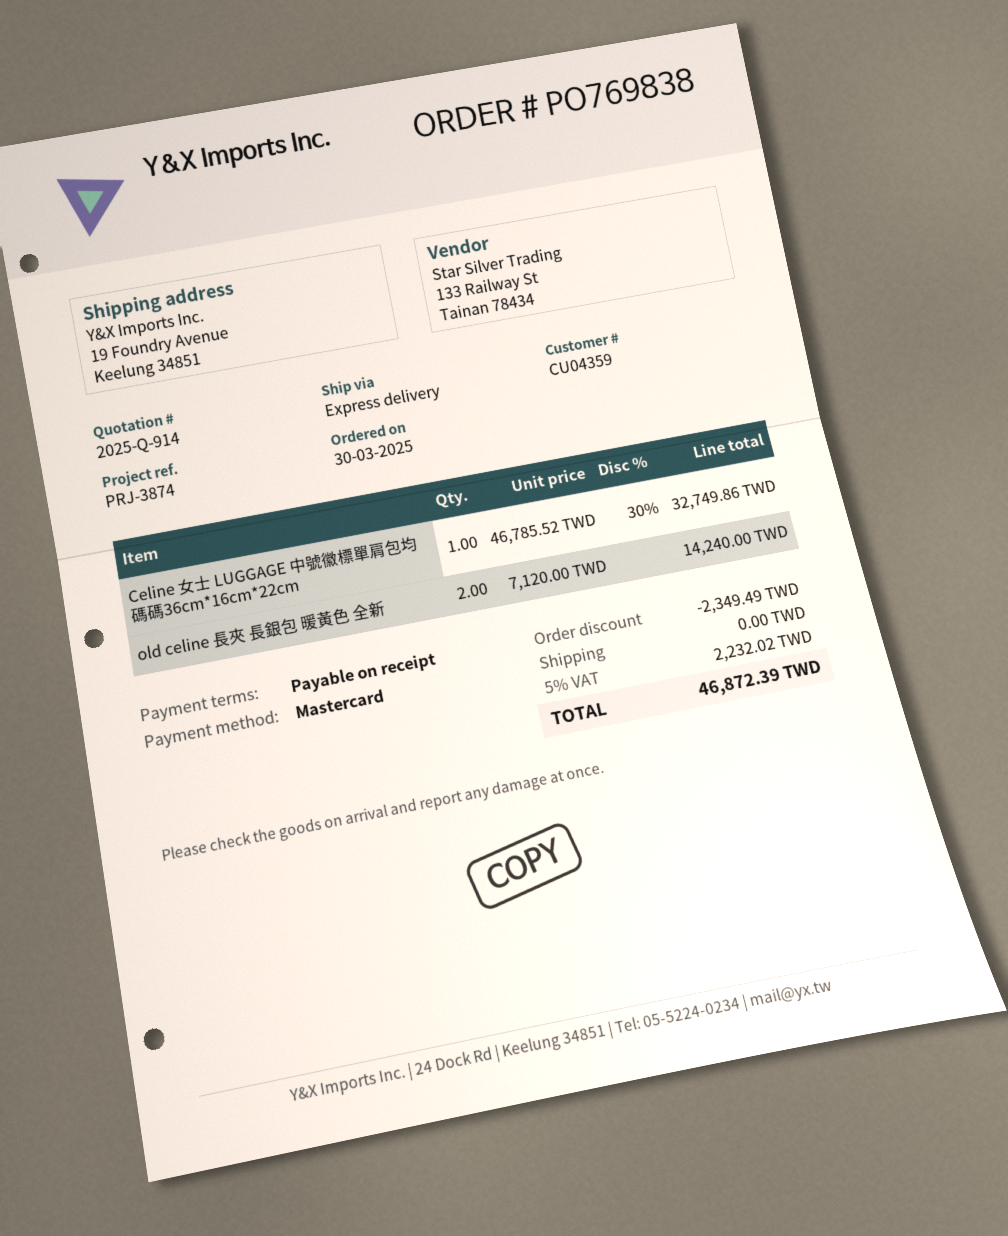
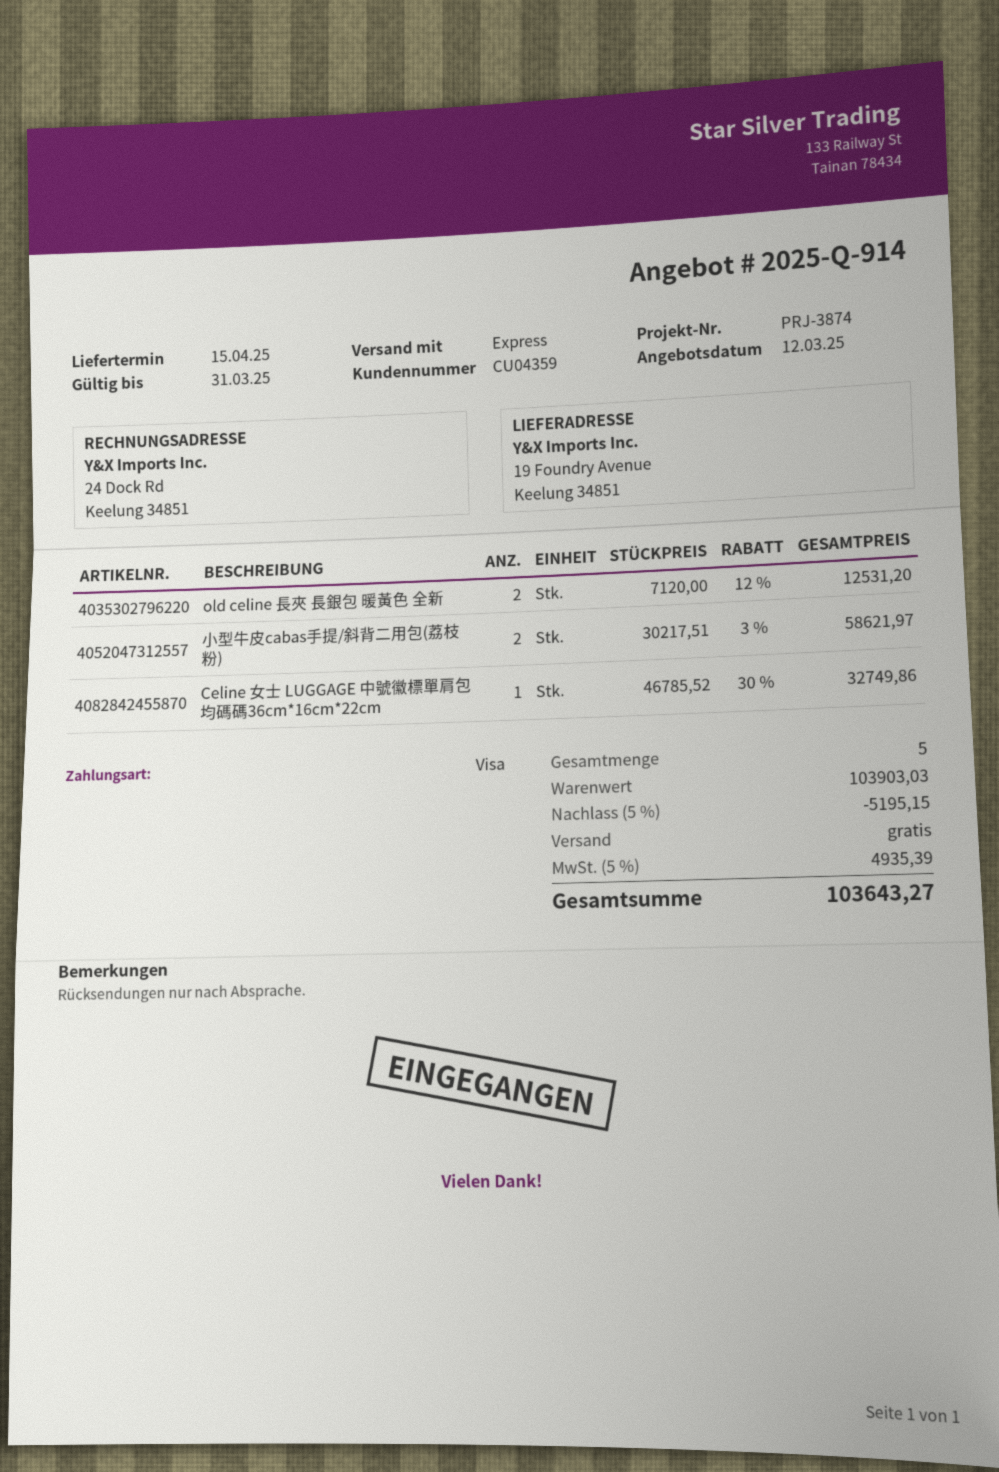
payment method: Mastercard -> Visa
old celine 長夾 長銀包 暖黃色 全新: 2 x 7120.00 = 14240.00 -> 2 x 7120.00 - 12% = 12531.20
小型牛皮cabas手提/斜背二用包(荔枝粉): none -> 2 x 30217.51 - 3% = 58621.97
discount: 2349.49 -> 5195.15
tax: 5% = 2232.02 -> 5% = 4935.39
total: 46872.39 -> 103643.27

